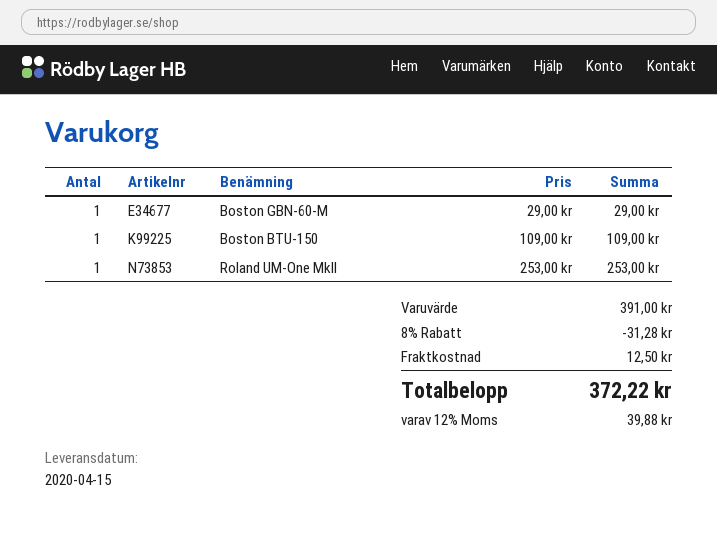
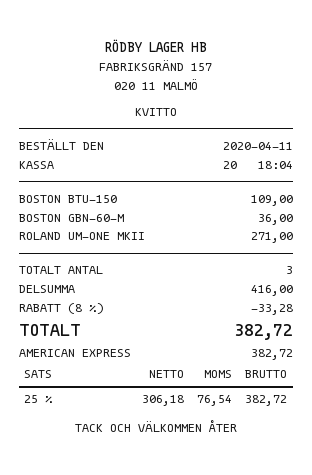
Boston GBN-60-M: 1 x 29.00 = 29.00 -> 1 x 36.00 = 36.00
Roland UM-One MkII: 1 x 253.00 = 253.00 -> 1 x 271.00 = 271.00
subtotal: 391.00 -> 416.00
discount: 8% = 31.28 -> 8% = 33.28
shipping: 12.50 -> none
tax: 12% = 39.88 -> 25% = 76.54
total: 372.22 -> 382.72

